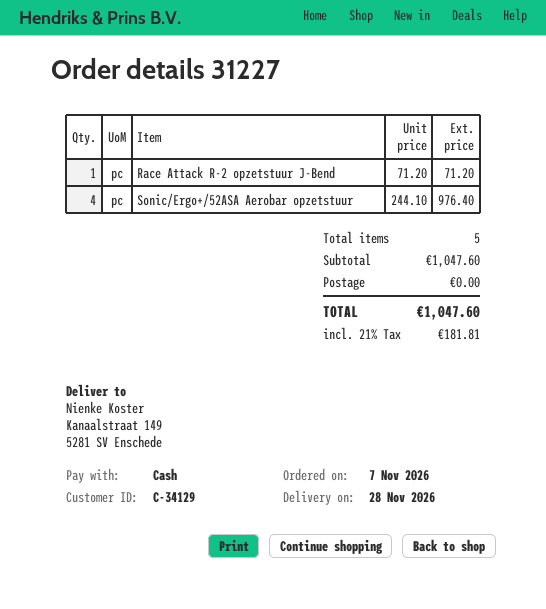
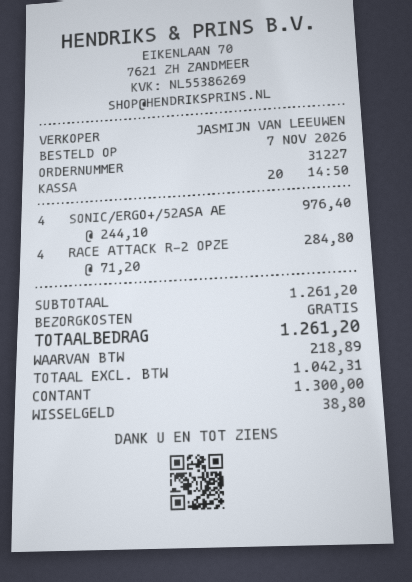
Race Attack R-2 opzetstuur J-Bend: 1 x 71.20 = 71.20 -> 4 x 71.20 = 284.80
subtotal: 1047.60 -> 1261.20
tax: 181.81 -> 218.89
total: 1047.60 -> 1261.20

